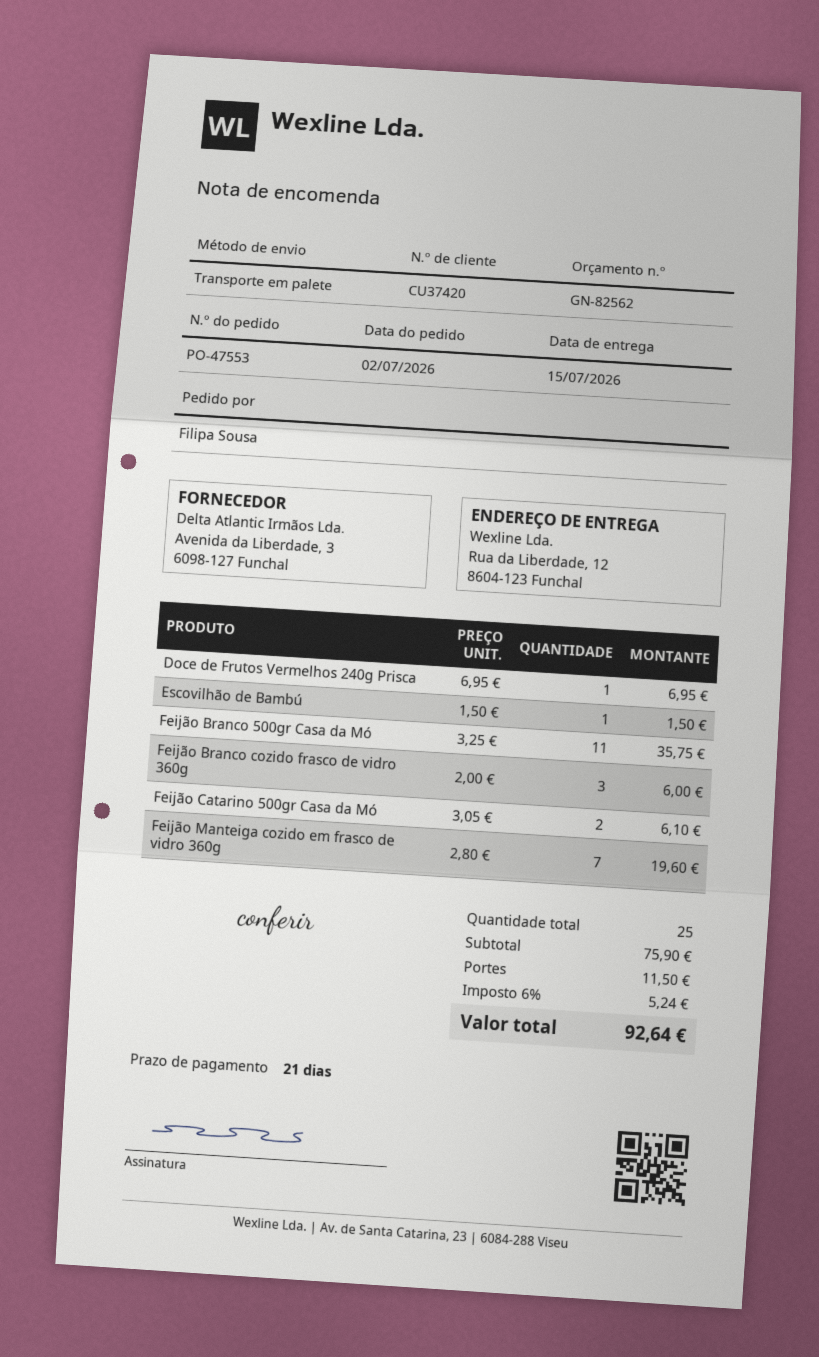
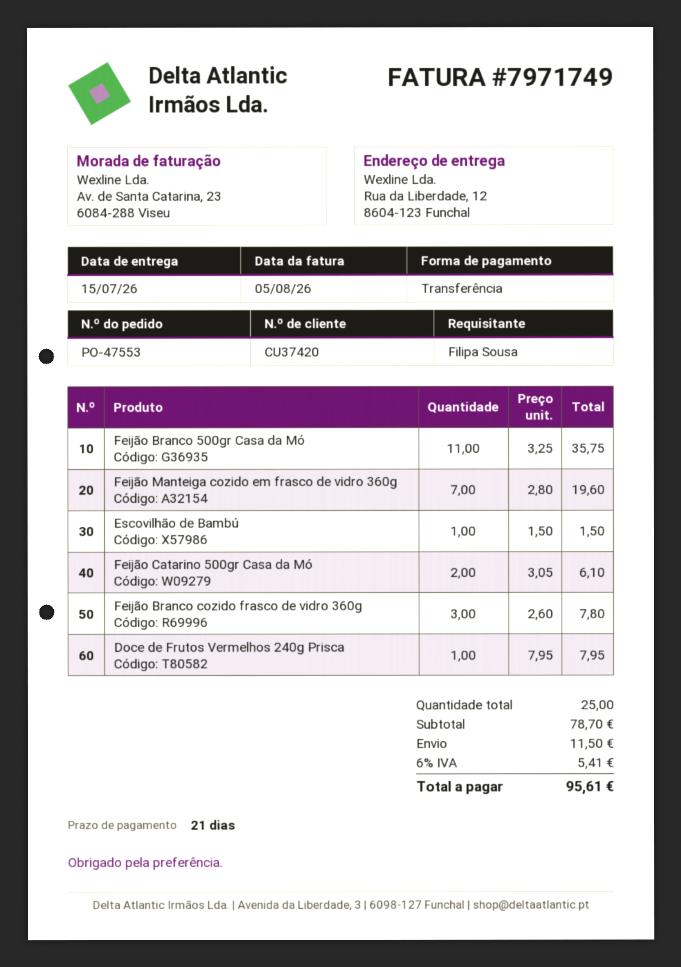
Doce de Frutos Vermelhos 240g Prisca: 1 x 6.95 = 6.95 -> 1 x 7.95 = 7.95
Feijão Branco cozido frasco de vidro 360g: 3 x 2.00 = 6.00 -> 3 x 2.60 = 7.80
subtotal: 75.90 -> 78.70
tax: 6% = 5.24 -> 6% = 5.41
total: 92.64 -> 95.61

